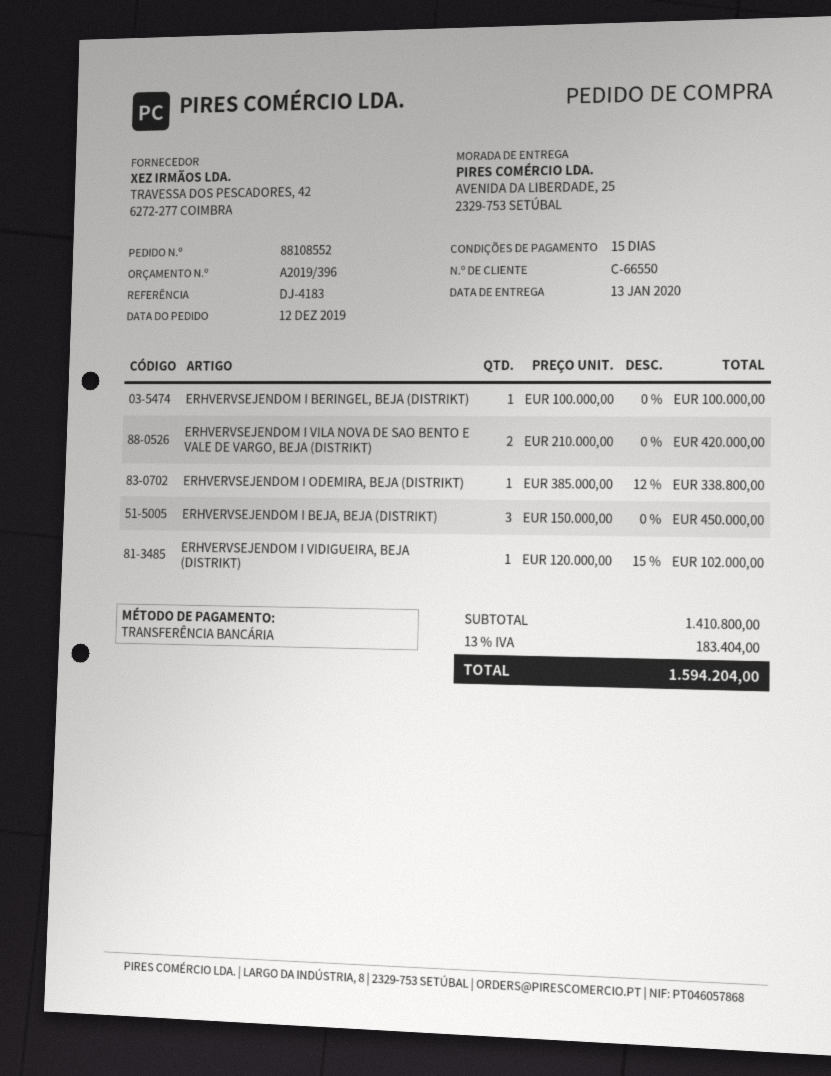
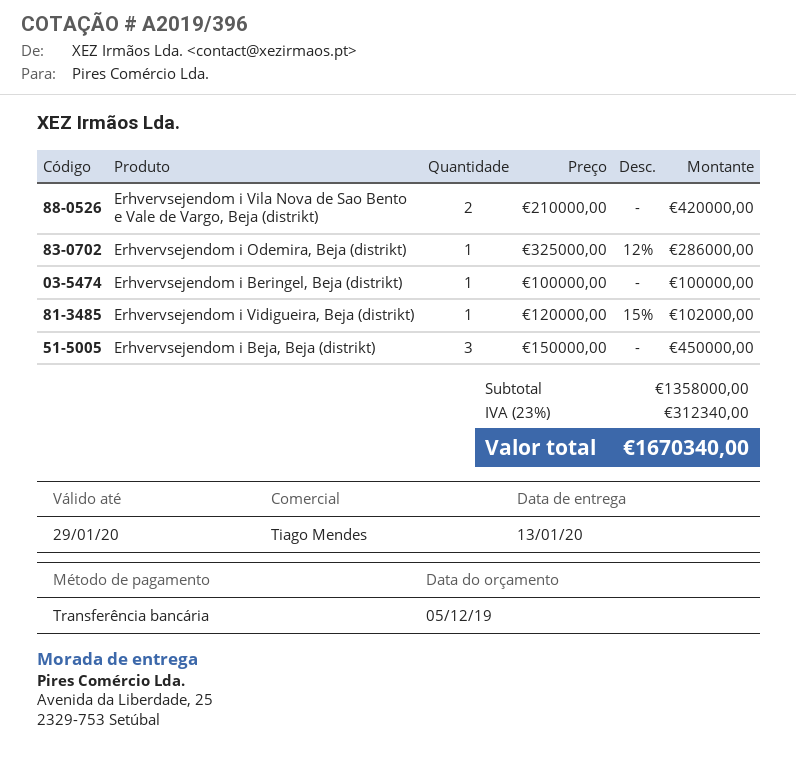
ERHVERVSEJENDOM I ODEMIRA, BEJA (DISTRIKT): 1 x 385000.00 - 12% = 338800.00 -> 1 x 325000.00 - 12% = 286000.00
subtotal: 1410800.00 -> 1358000.00
tax: 13% = 183404.00 -> 23% = 312340.00
total: 1594204.00 -> 1670340.00

